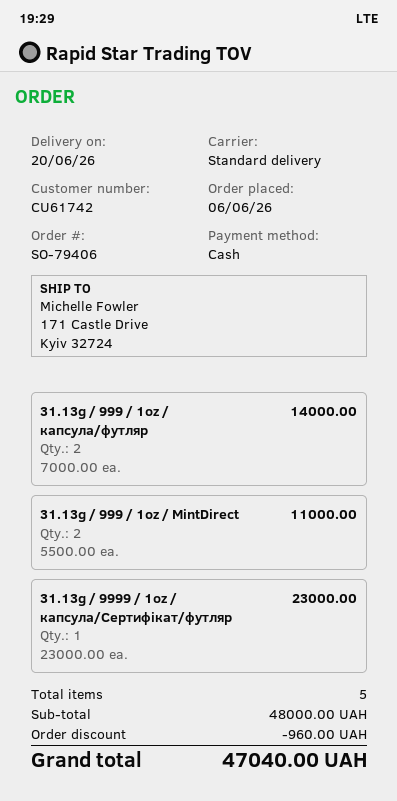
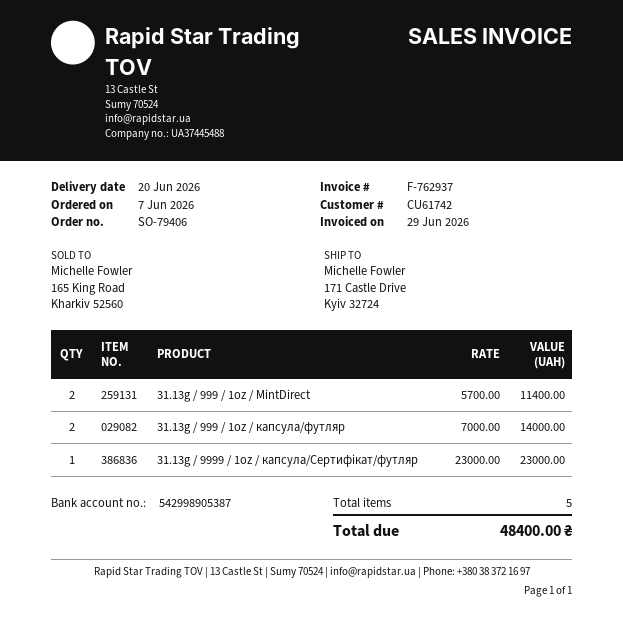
order date: 2026-06-06 -> 2026-06-07
31.13g / 999 / 1oz / MintDirect: 2 x 5500.00 = 11000.00 -> 2 x 5700.00 = 11400.00
discount: 960.00 -> none
total: 47040.00 -> 48400.00

